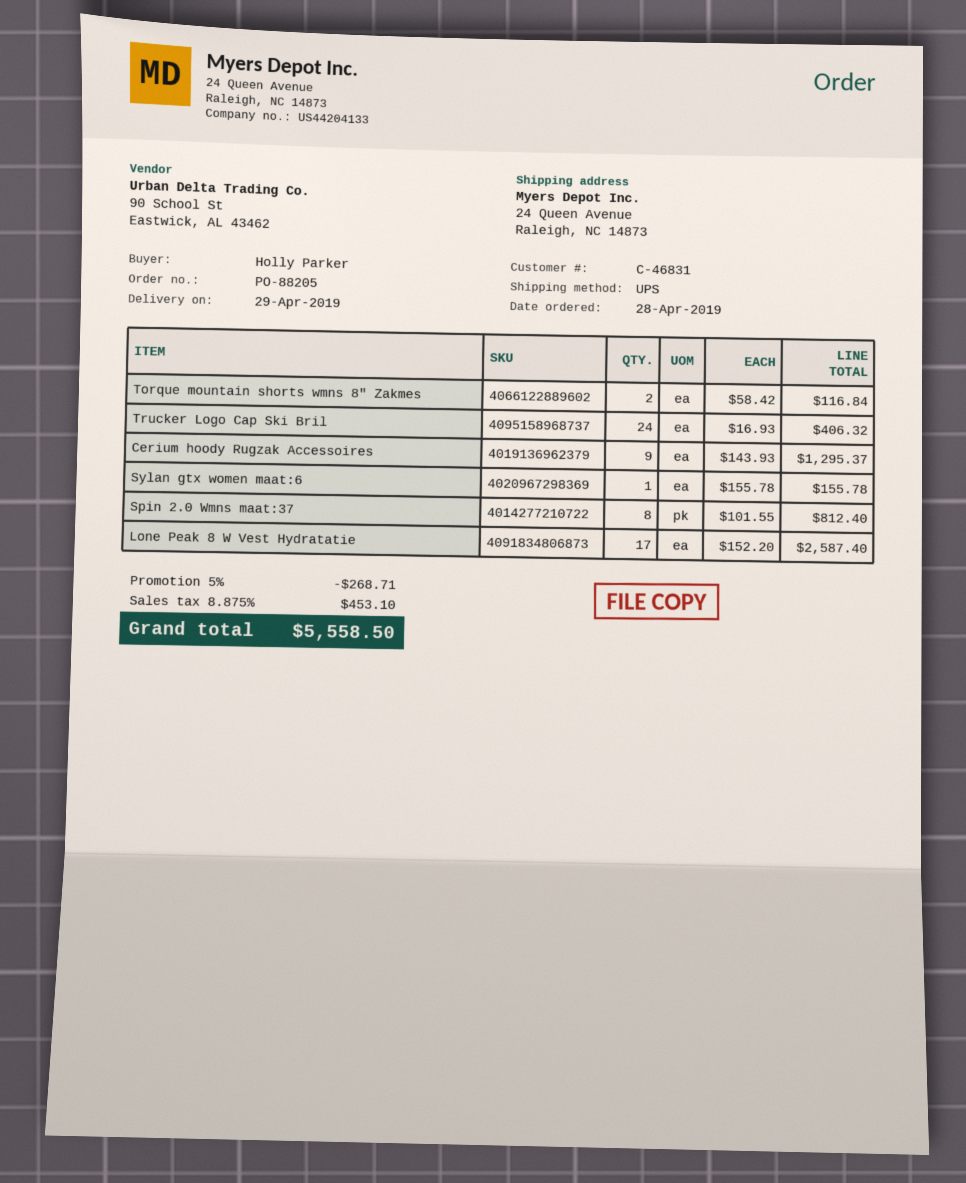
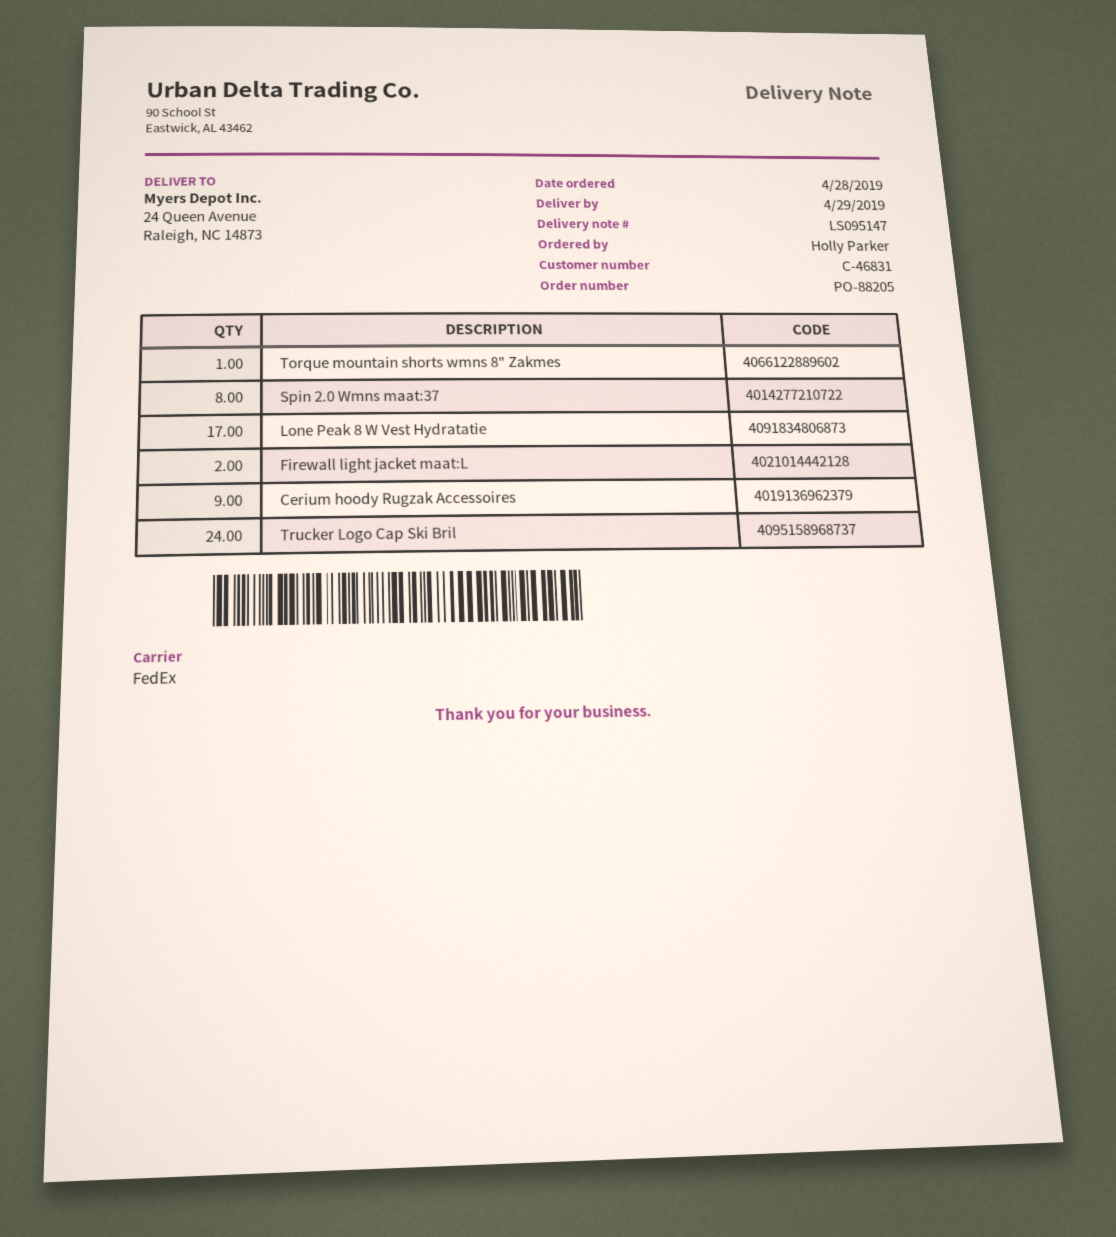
shipping method: UPS -> FedEx
Torque mountain shorts wmns 8" Zakmes: 2 -> 1
Sylan gtx women maat:6: 1 -> none
Firewall light jacket maat:L: none -> 2

